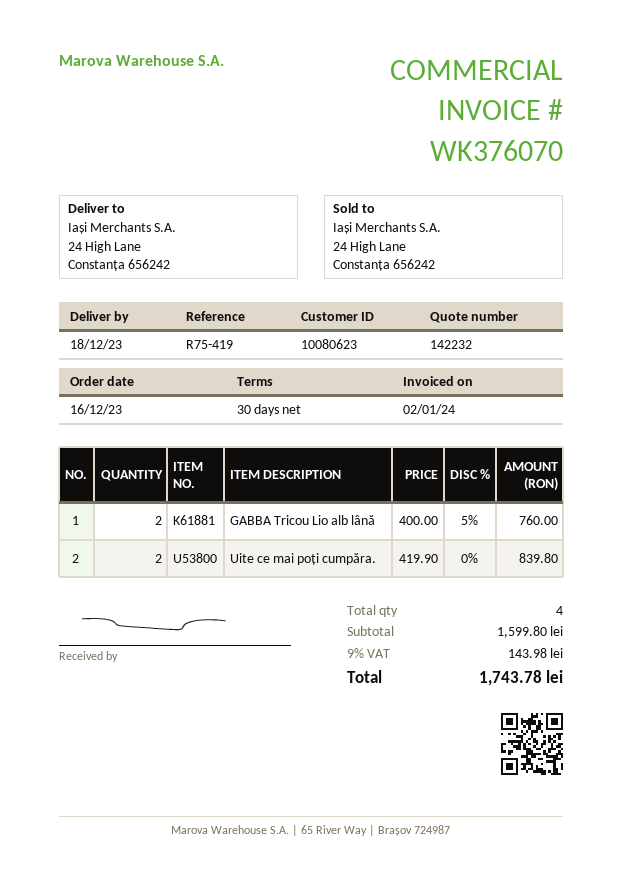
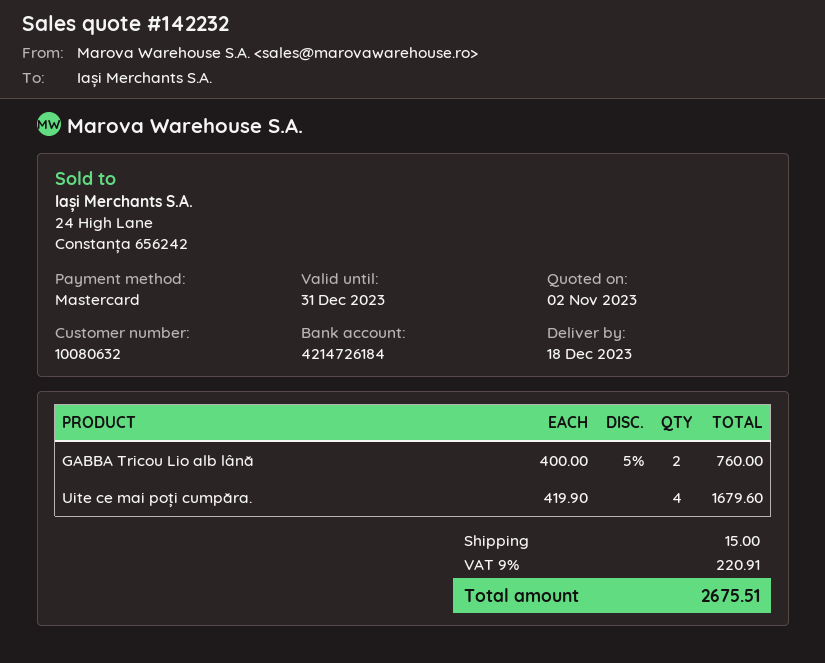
customer number: 10080623 -> 10080632
Uite ce mai poți cumpăra.: 2 x 419.90 = 839.80 -> 4 x 419.90 = 1679.60
shipping: none -> 15.00
tax: 9% = 143.98 -> 9% = 220.91
total: 1743.78 -> 2675.51

